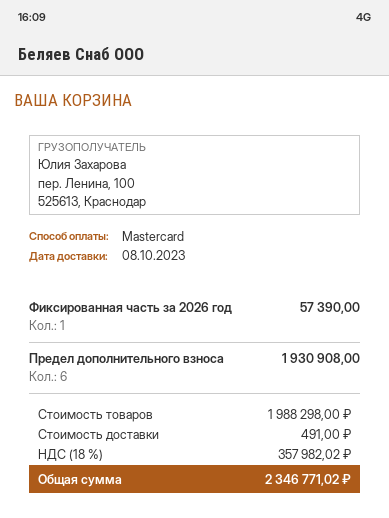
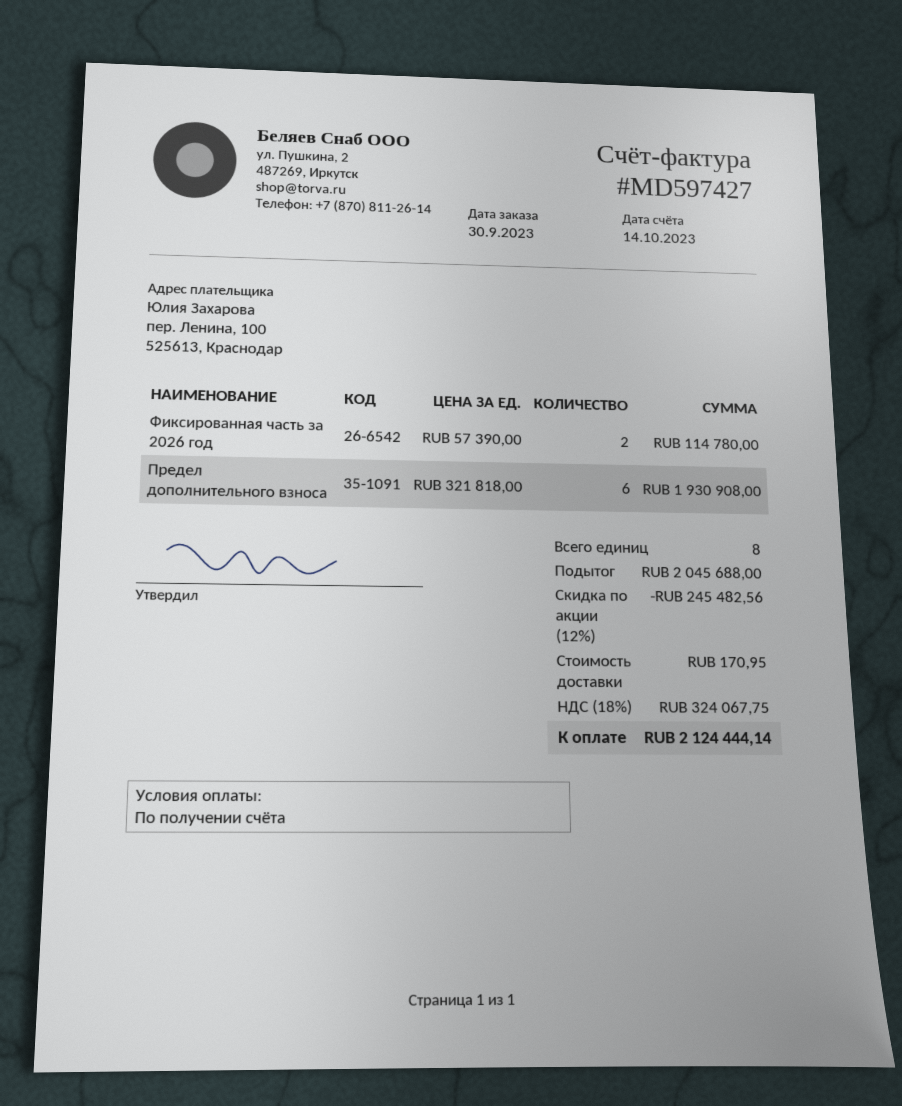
Фиксированная часть за 2026 год: 1 for 57390.00 -> 2 for 114780.00
subtotal: 1988298.00 -> 2045688.00
discount: none -> 12% = 245482.56
shipping: 491.00 -> 170.95
tax: 18% = 357982.02 -> 18% = 324067.75
total: 2346771.02 -> 2124444.14

